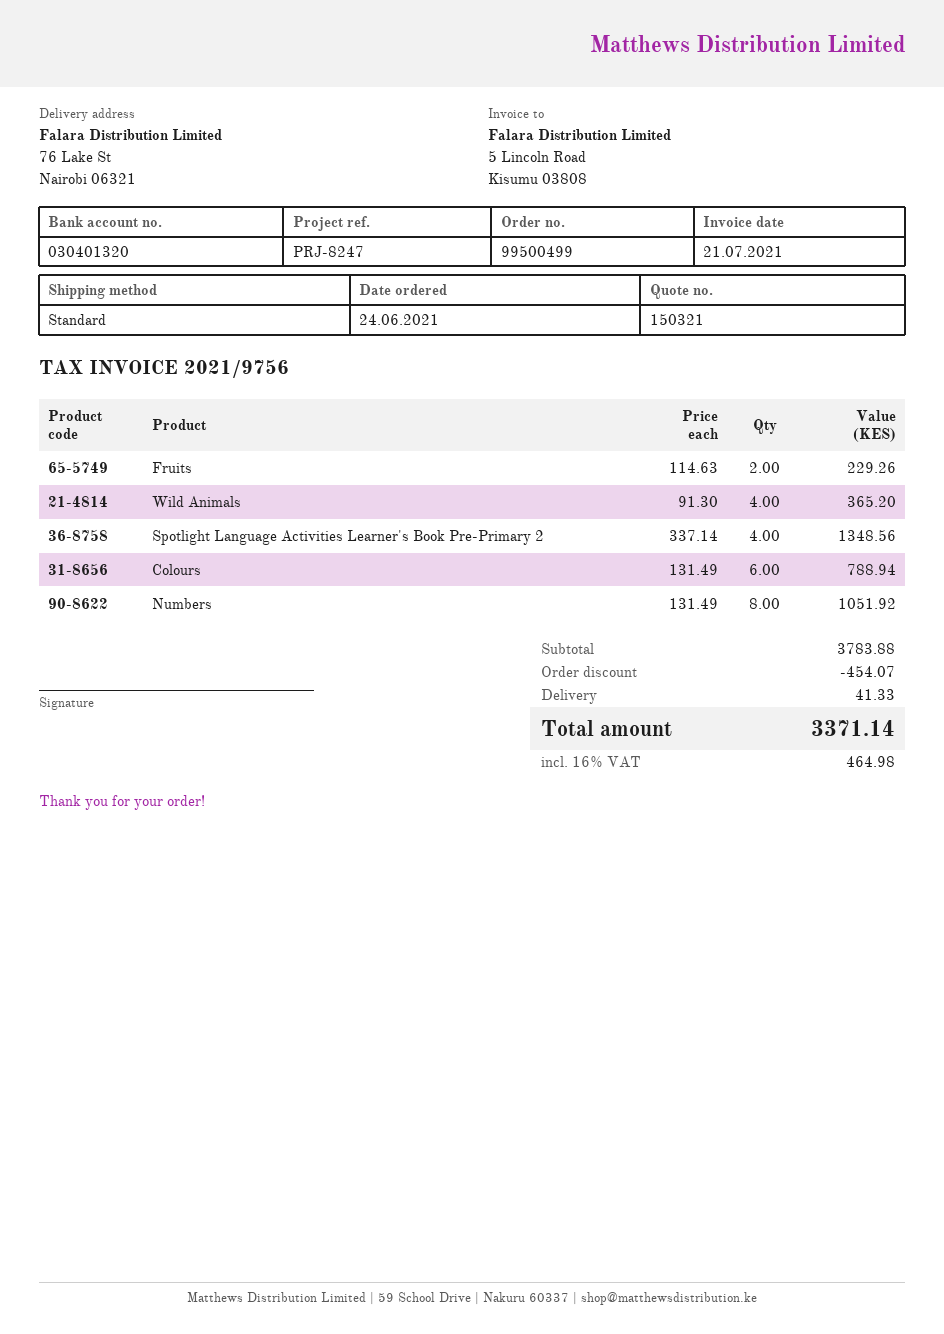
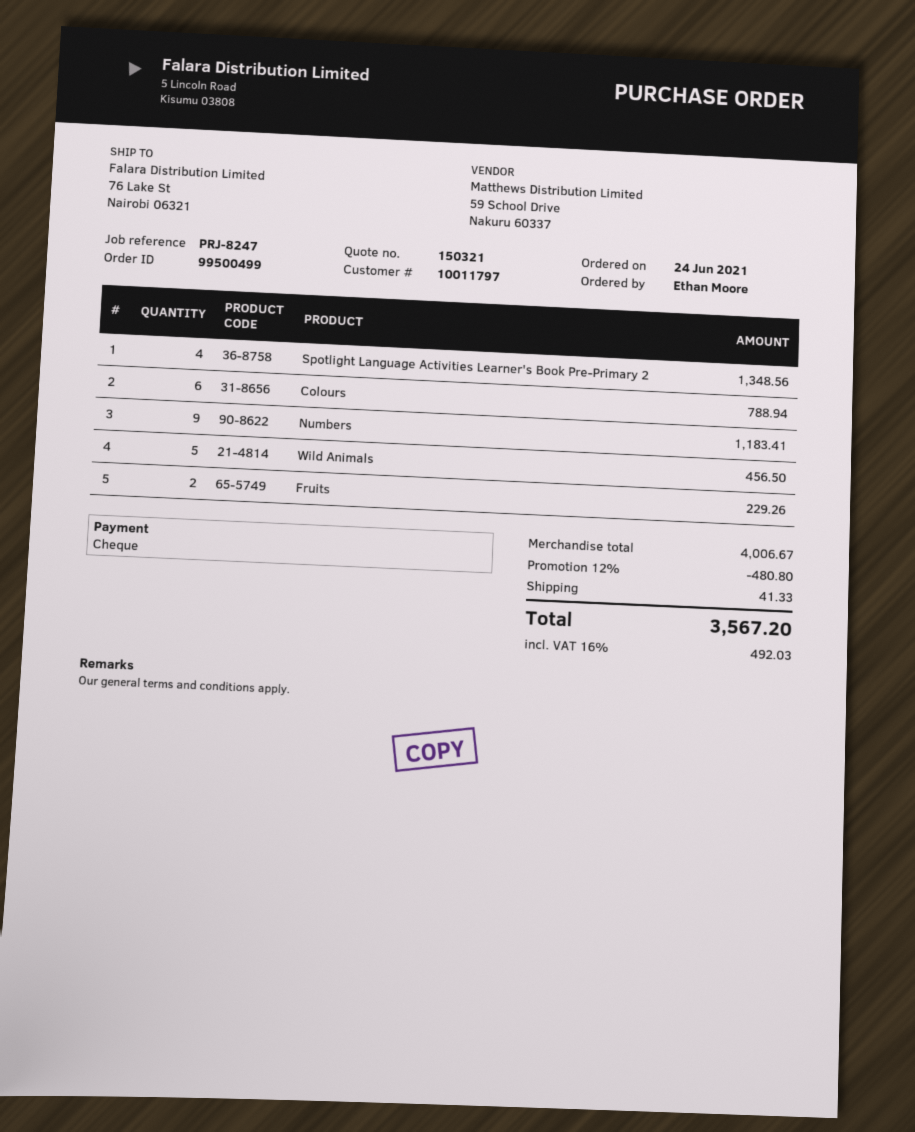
Wild Animals: 4 for 365.20 -> 5 for 456.50
Numbers: 8 for 1051.92 -> 9 for 1183.41
subtotal: 3783.88 -> 4006.67
discount: 454.07 -> 480.80
tax: 16% = 464.98 -> 16% = 492.03
total: 3371.14 -> 3567.20

